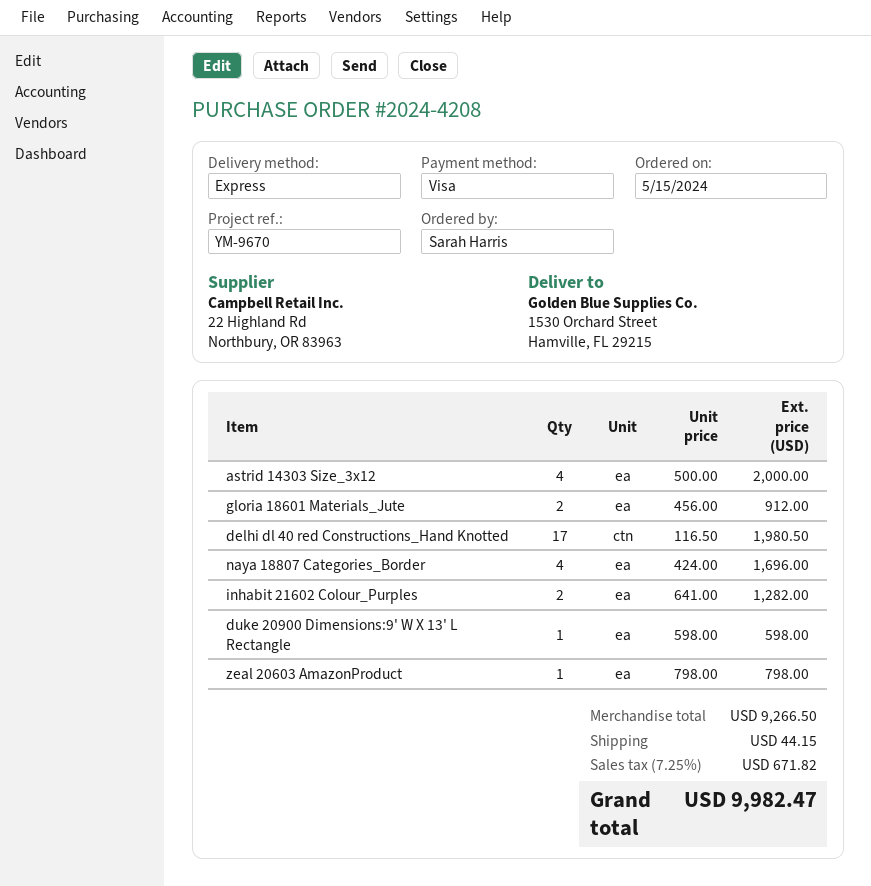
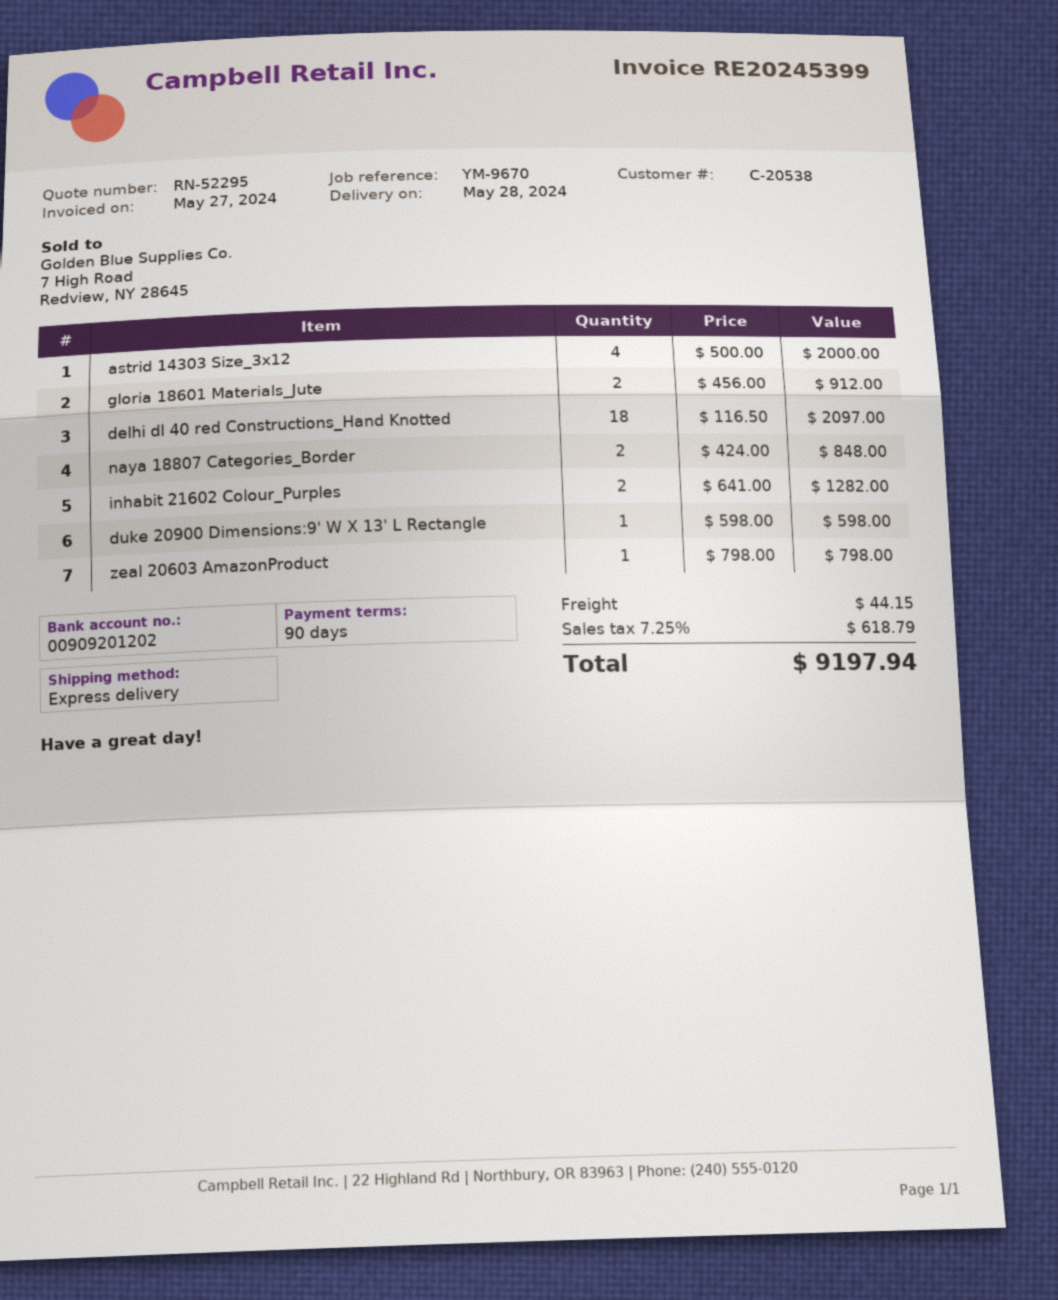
delhi dl 40 red Constructions_Hand Knotted: 17 x 116.50 = 1980.50 -> 18 x 116.50 = 2097.00
naya 18807 Categories_Border: 4 x 424.00 = 1696.00 -> 2 x 424.00 = 848.00
tax: 7.25% = 671.82 -> 7.25% = 618.79
total: 9982.47 -> 9197.94

